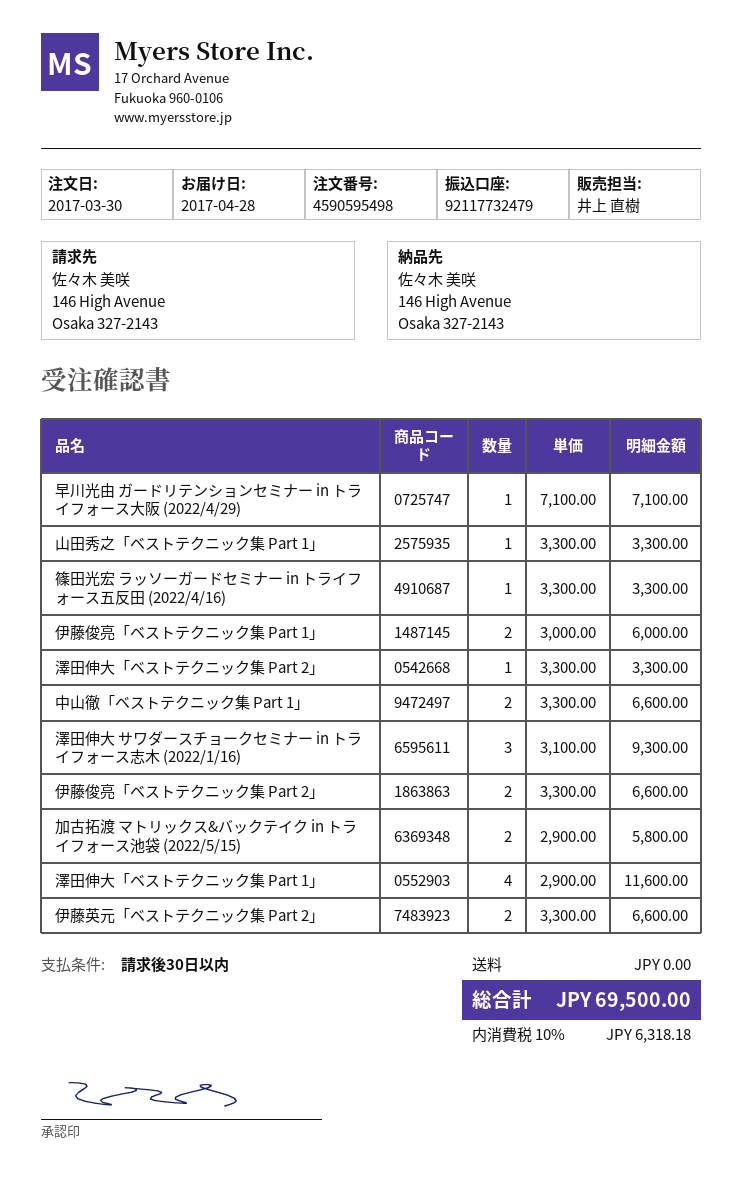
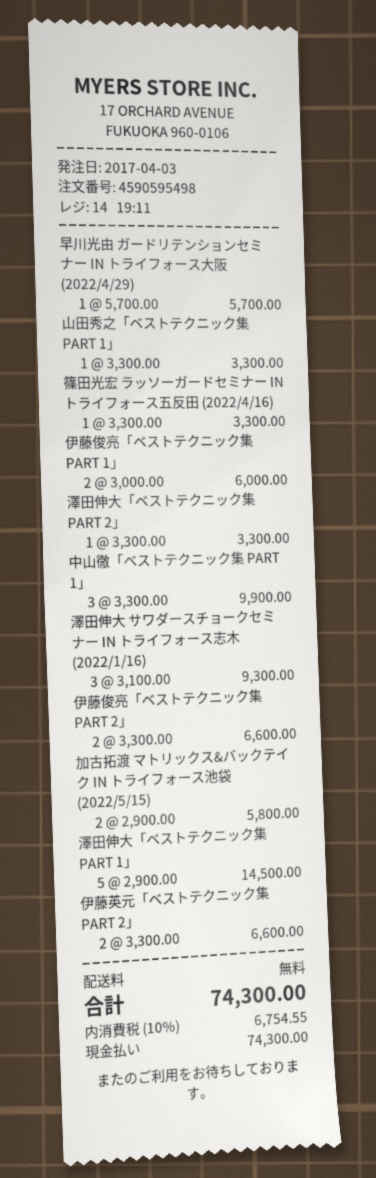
order date: 2017-03-30 -> 2017-04-03
早川光由 ガードリテンションセミナー in トライフォース大阪 (2022/4/29): 1 x 7100.00 = 7100.00 -> 1 x 5700.00 = 5700.00
中山徹「ベストテクニック集 Part 1」: 2 x 3300.00 = 6600.00 -> 3 x 3300.00 = 9900.00
澤田伸大「ベストテクニック集 Part 1」: 4 x 2900.00 = 11600.00 -> 5 x 2900.00 = 14500.00
tax: 10% = 6318.18 -> 10% = 6754.55
total: 69500.00 -> 74300.00

